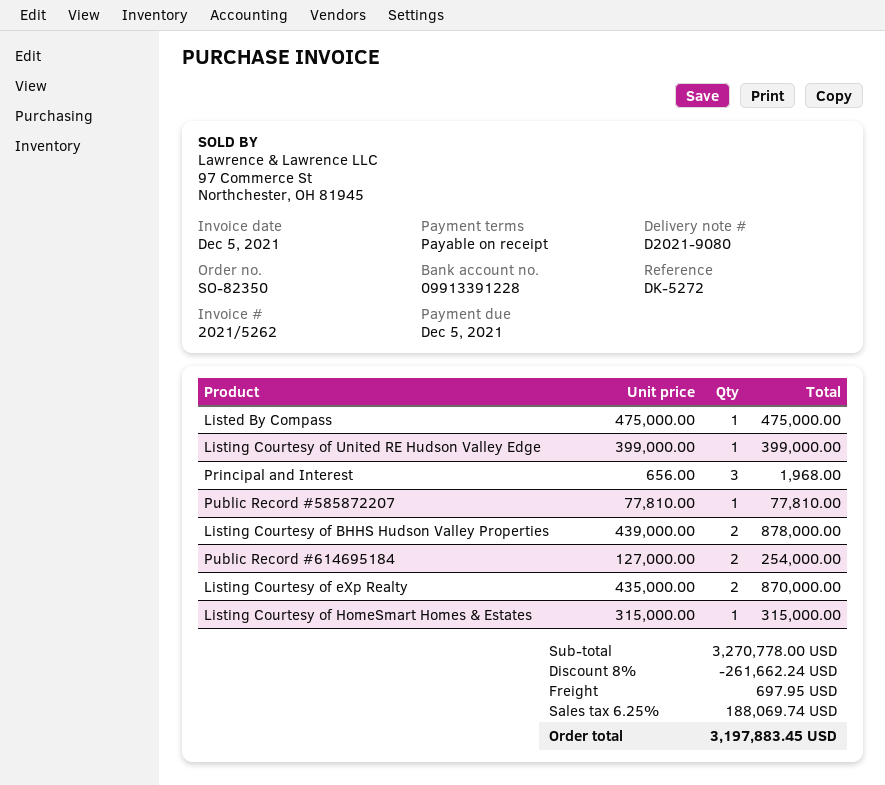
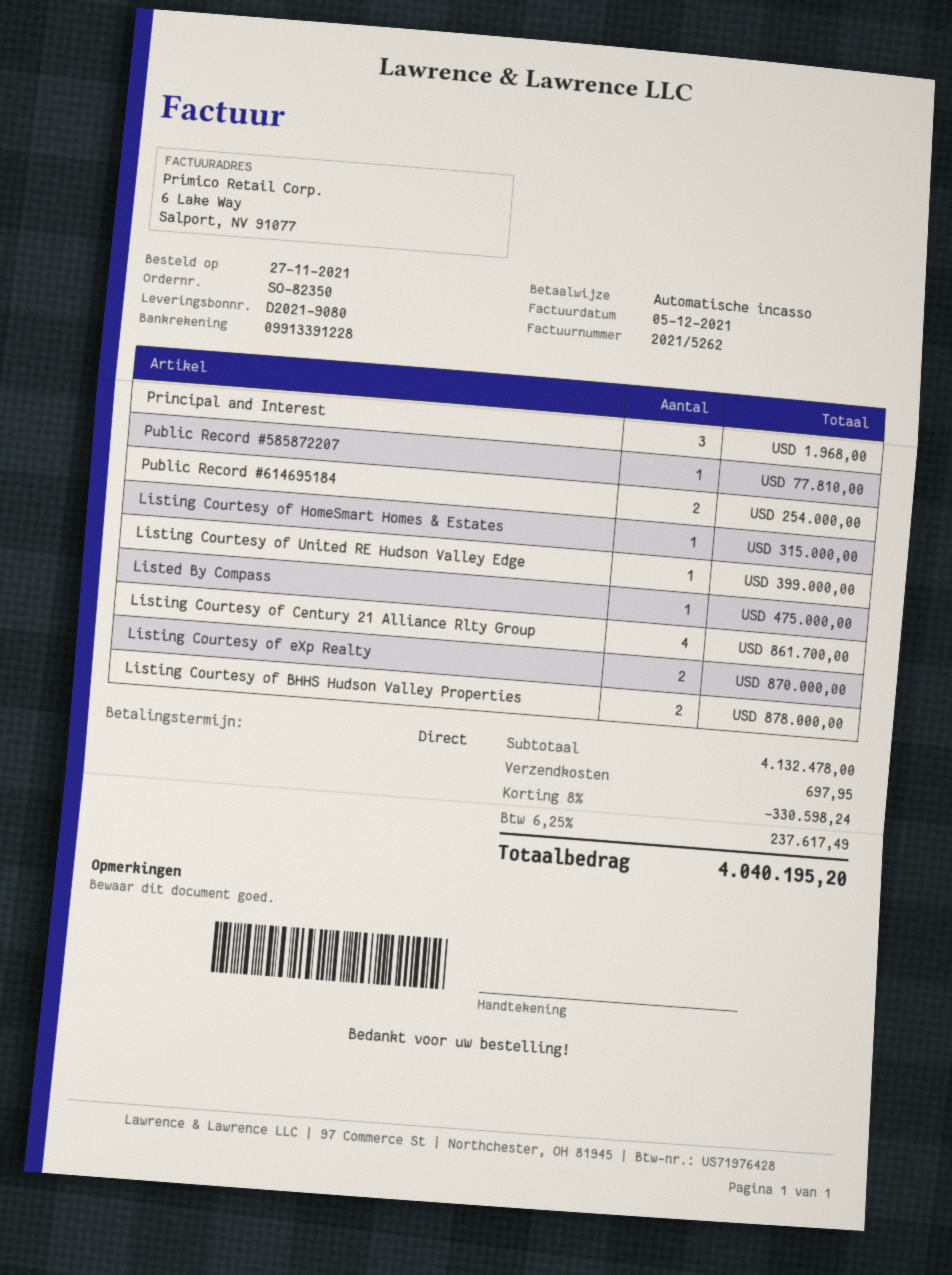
Listing Courtesy of Century 21 Alliance Rlty Group: none -> 4 for 861700.00
subtotal: 3270778.00 -> 4132478.00
discount: 8% = 261662.24 -> 8% = 330598.24
tax: 6.25% = 188069.74 -> 6.25% = 237617.49
total: 3197883.45 -> 4040195.20

